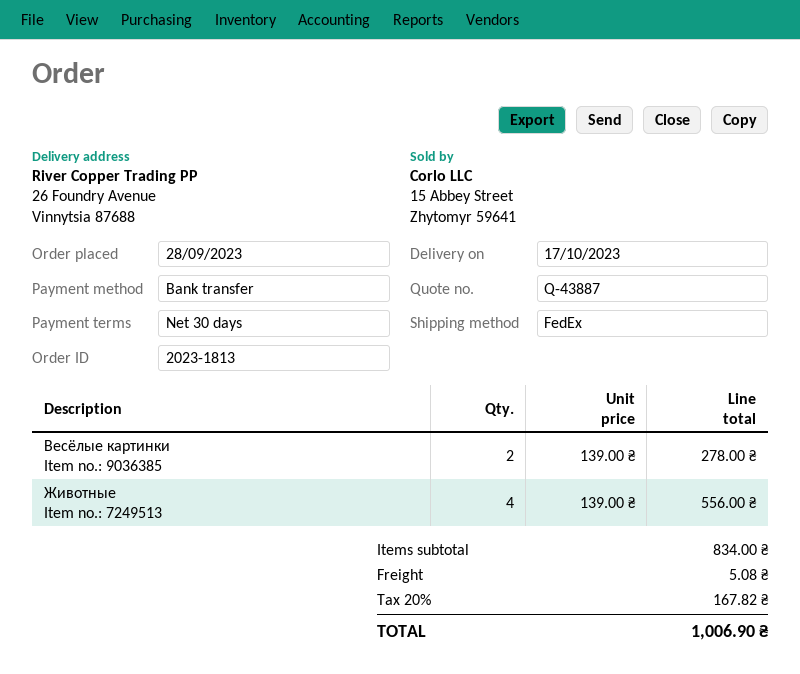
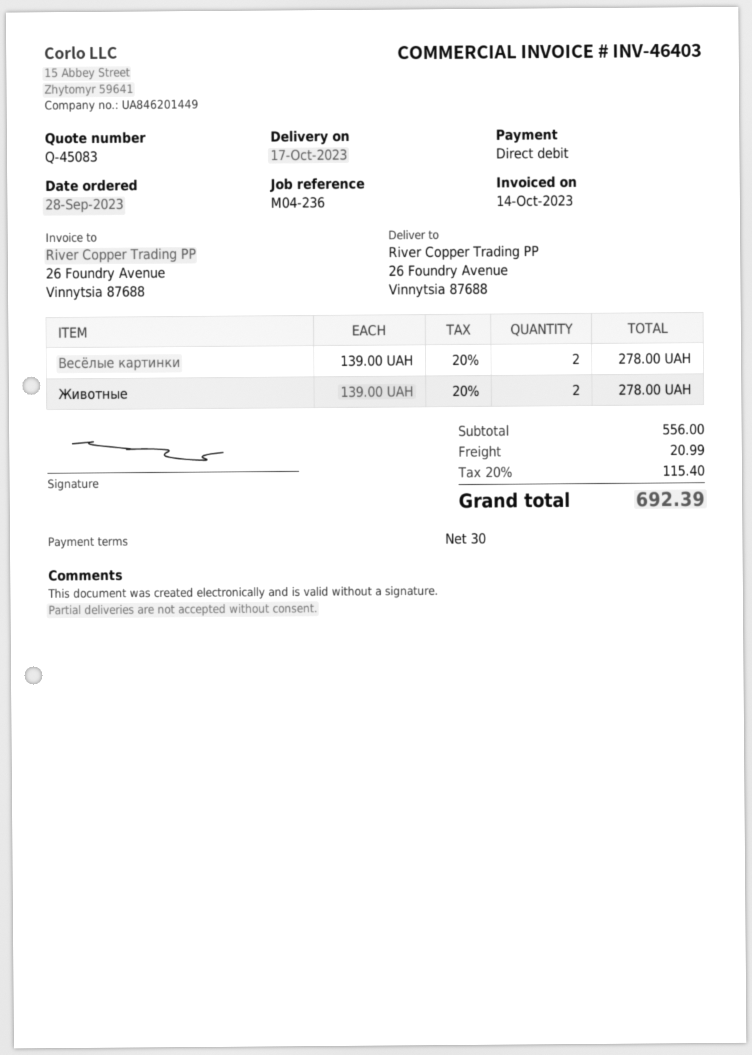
quote number: Q-43887 -> Q-45083
payment method: bank transfer -> direct debit
Животные: 4 x 139.00 = 556.00 -> 2 x 139.00 = 278.00
subtotal: 834.00 -> 556.00
shipping: 5.08 -> 20.99
tax: 20% = 167.82 -> 20% = 115.40
total: 1006.90 -> 692.39

